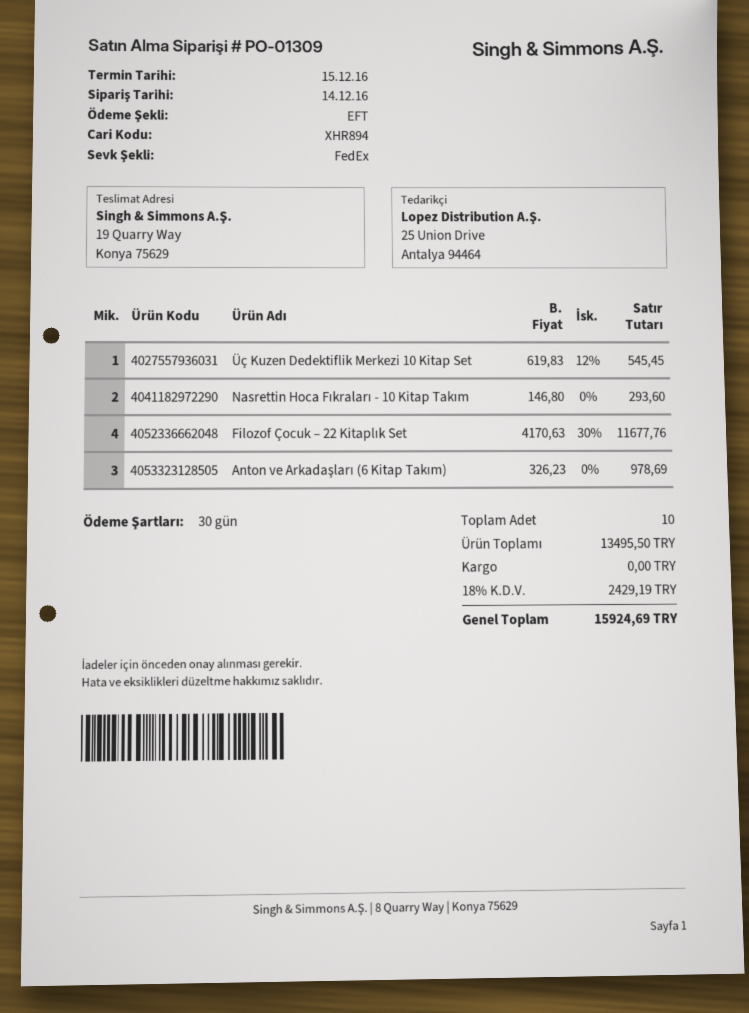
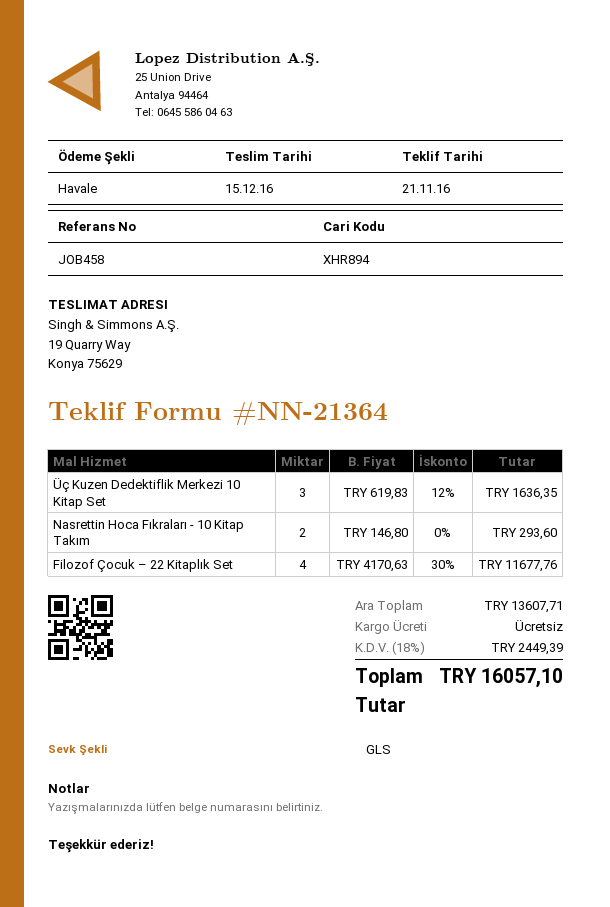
shipping method: FedEx -> GLS
Üç Kuzen Dedektiflik Merkezi 10 Kitap Set: 1 x 619.83 - 12% = 545.45 -> 3 x 619.83 - 12% = 1636.35
Anton ve Arkadaşları (6 Kitap Takım): 3 x 326.23 = 978.69 -> none
subtotal: 13495.50 -> 13607.71
tax: 18% = 2429.19 -> 18% = 2449.39
total: 15924.69 -> 16057.10

